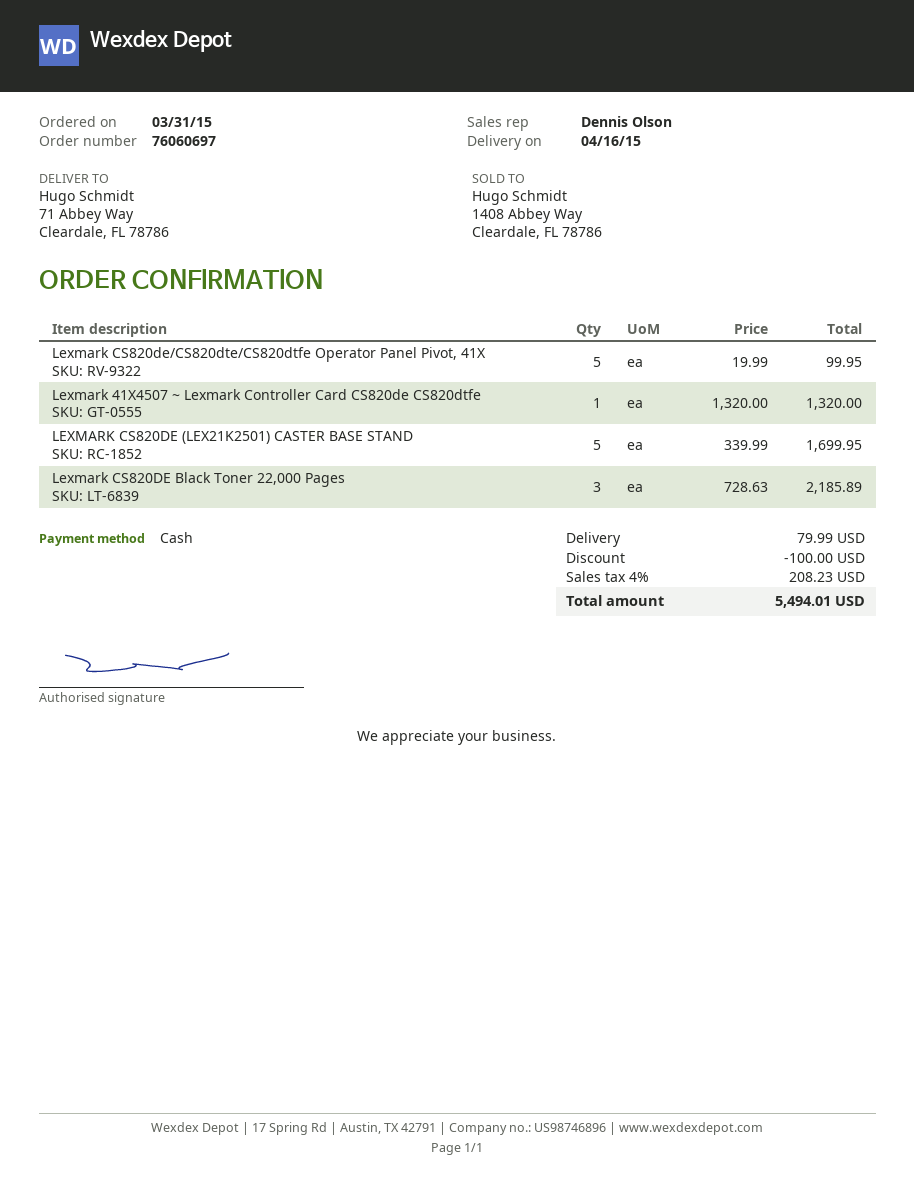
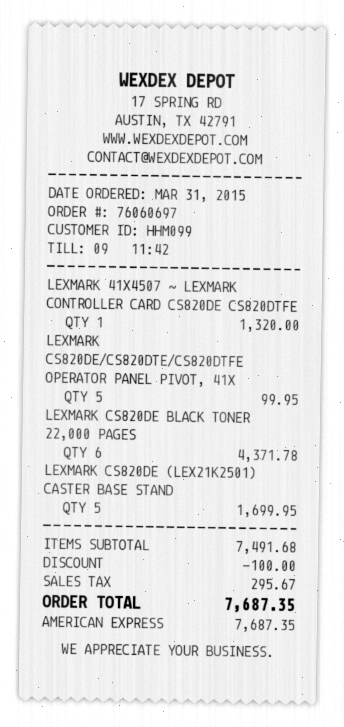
payment method: cash -> American Express
Lexmark CS820DE Black Toner 22,000 Pages: 3 for 2185.89 -> 6 for 4371.78
shipping: 79.99 -> none
tax: 208.23 -> 295.67
total: 5494.01 -> 7687.35

